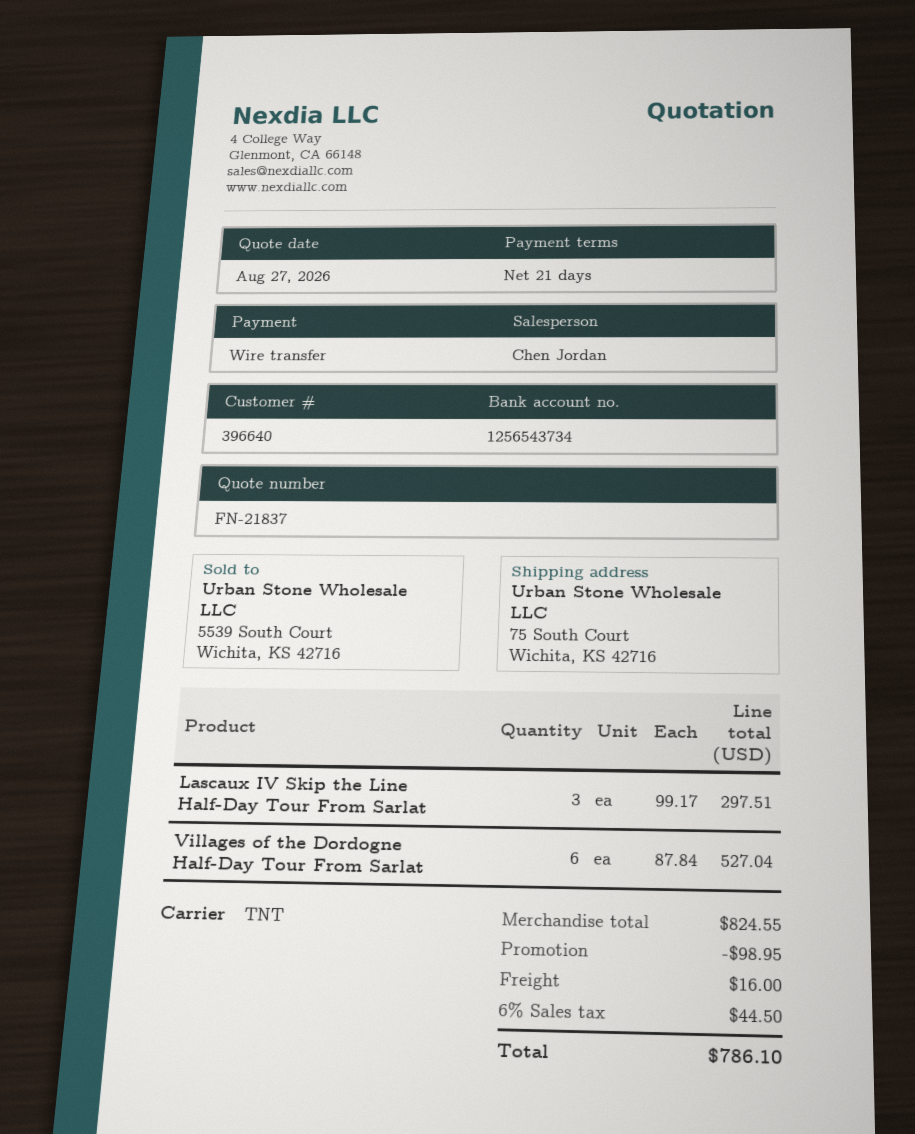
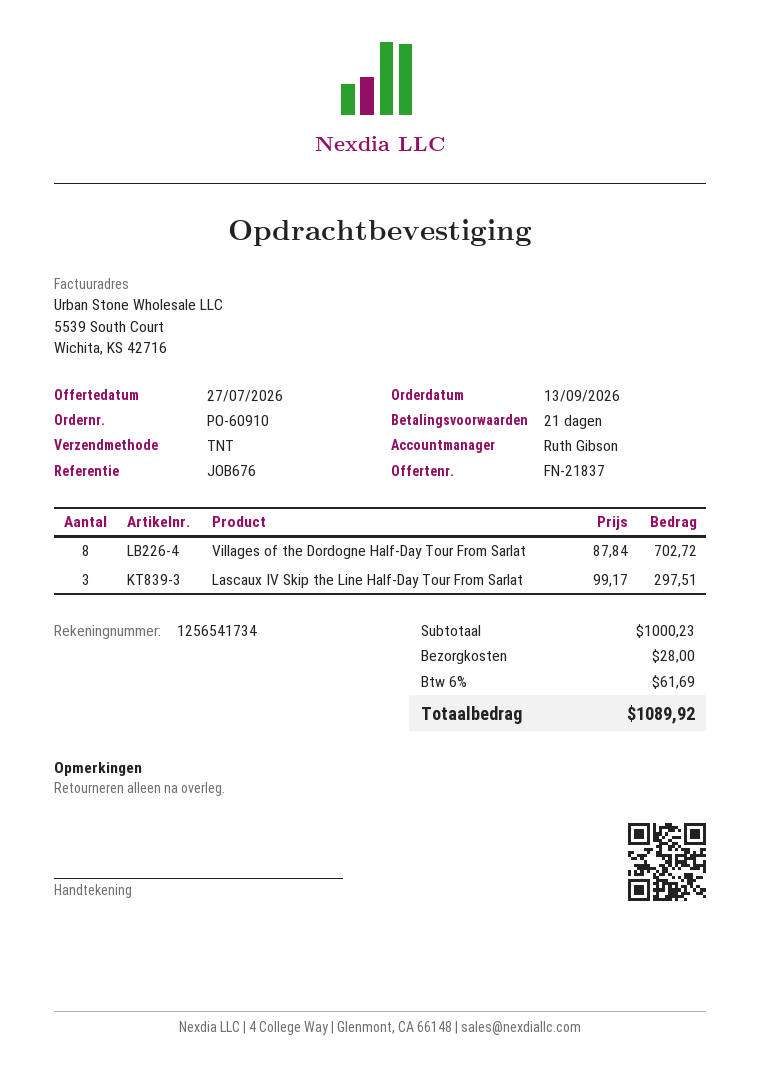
quote date: 2026-08-27 -> 2026-07-27
sales rep: Chen Jordan -> Ruth Gibson
bank account: 1256543734 -> 1256541734
Villages of the Dordogne Half-Day Tour From Sarlat: 6 x 87.84 = 527.04 -> 8 x 87.84 = 702.72
subtotal: 824.55 -> 1000.23
discount: 98.95 -> none
shipping: 16.00 -> 28.00
tax: 6% = 44.50 -> 6% = 61.69
total: 786.10 -> 1089.92

